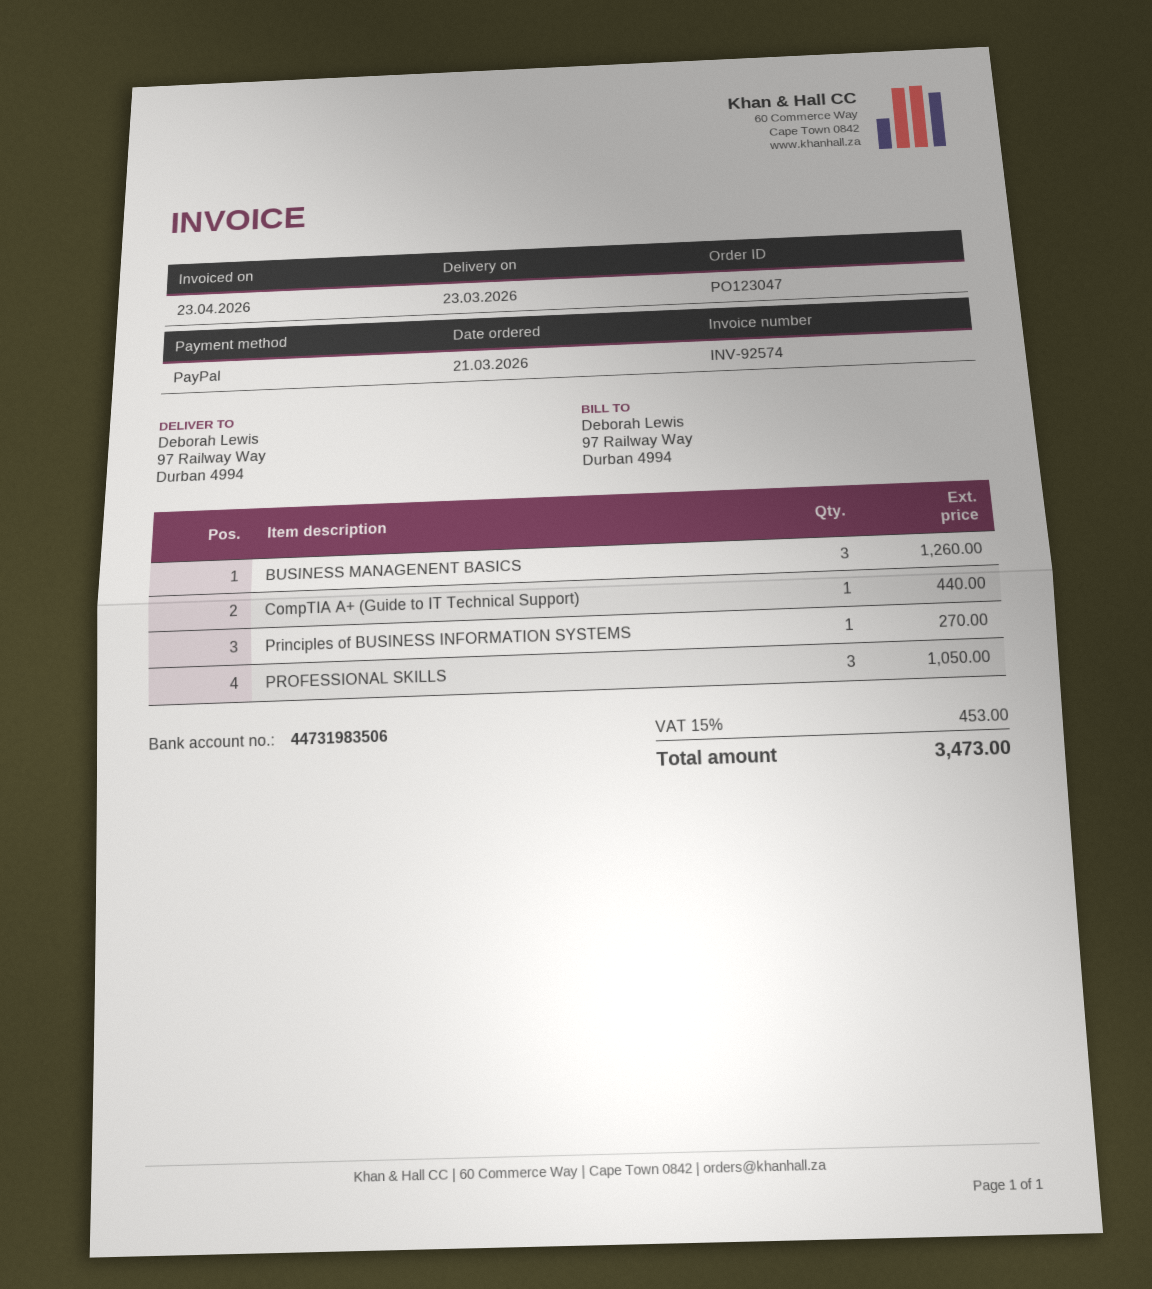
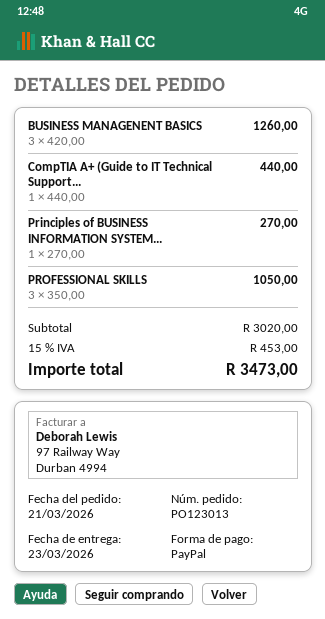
order number: PO123047 -> PO123013

